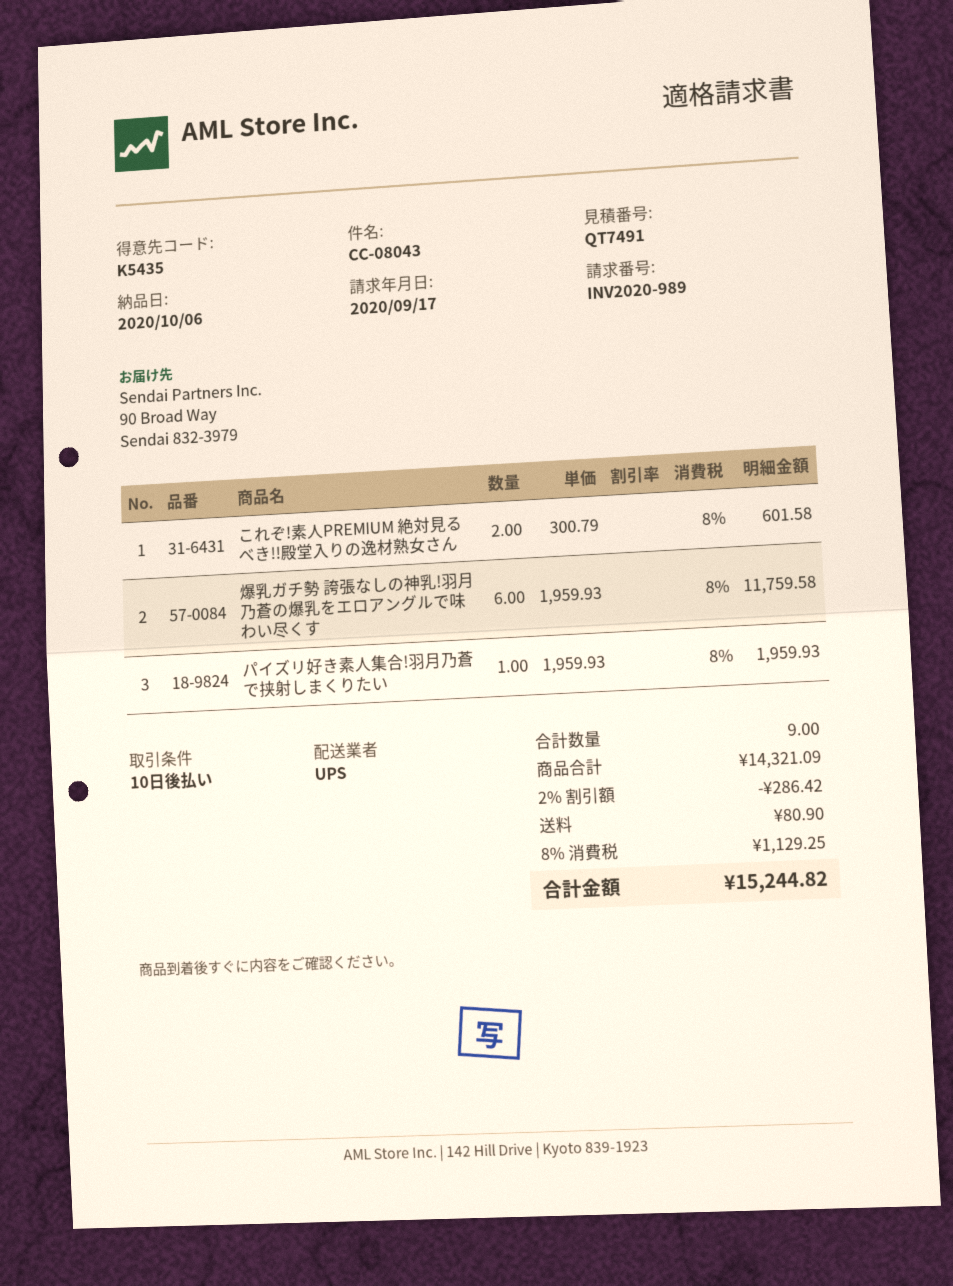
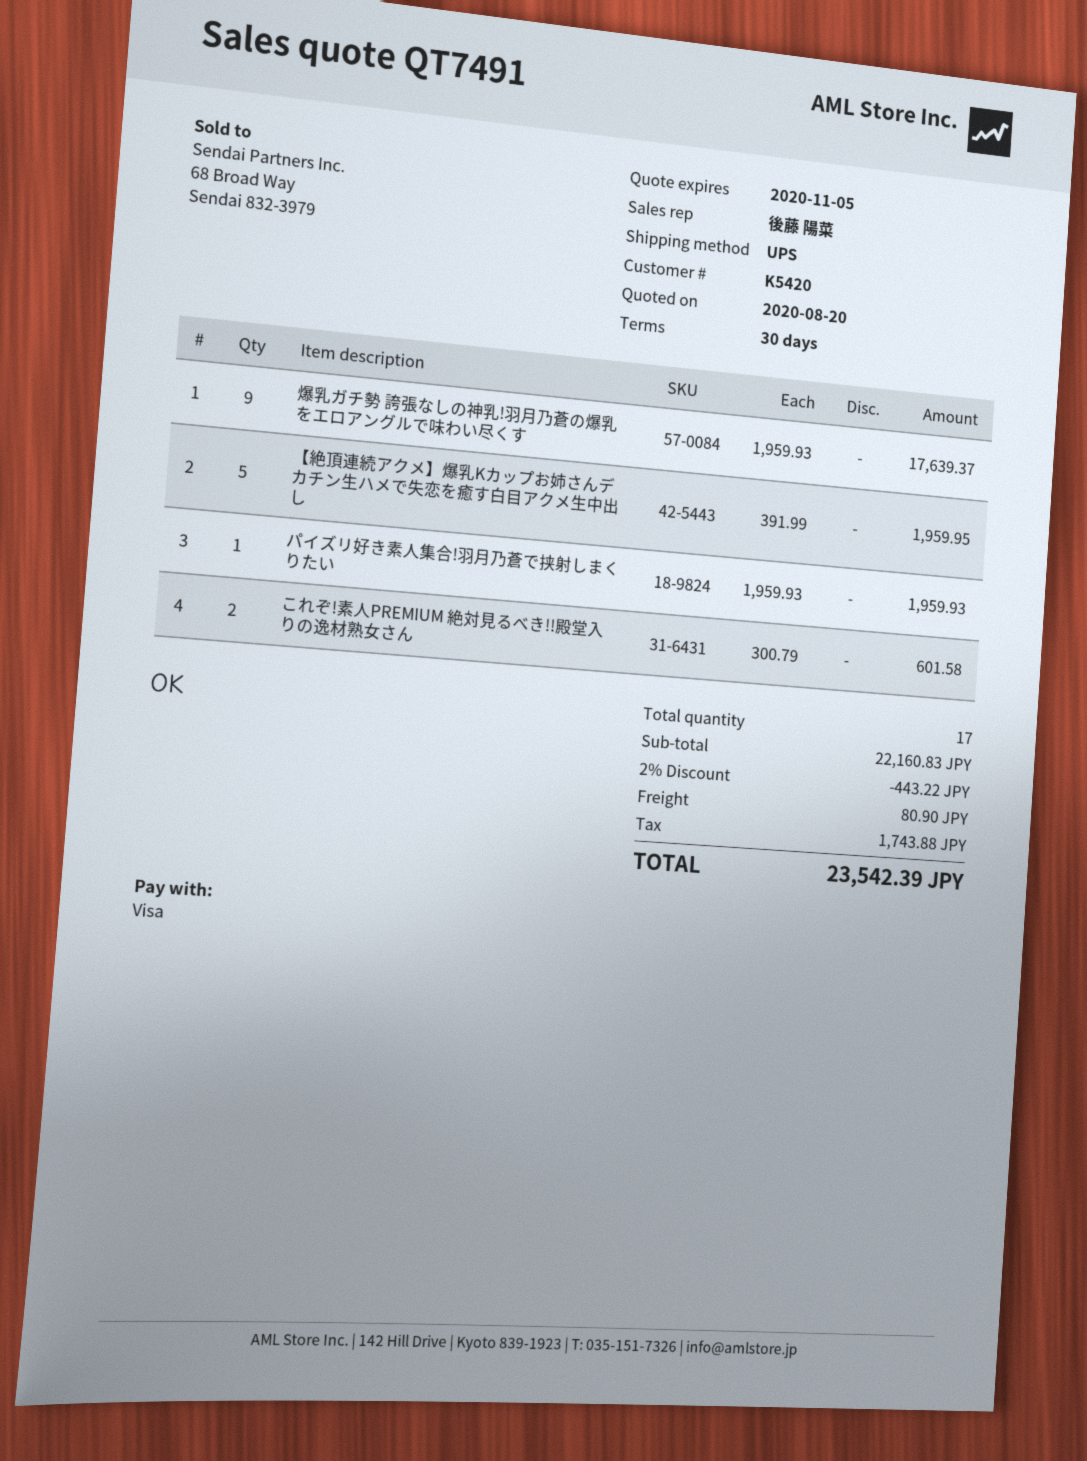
payment terms: 10 days -> 30 days
customer number: K5435 -> K5420
爆乳ガチ勢 誇張なしの神乳!羽月乃蒼の爆乳をエロアングルで味わい尽くす: 6 x 1959.93 = 11759.58 -> 9 x 1959.93 = 17639.37
【絶頂連続アクメ】爆乳Kカップお姉さんデカチン生ハメで失恋を癒す白目アクメ生中出し: none -> 5 x 391.99 = 1959.95
total quantity: 9 -> 17
subtotal: 14321.09 -> 22160.83
discount: 2% = 286.42 -> 2% = 443.22
tax: 1129.25 -> 1743.88
total: 15244.82 -> 23542.39

